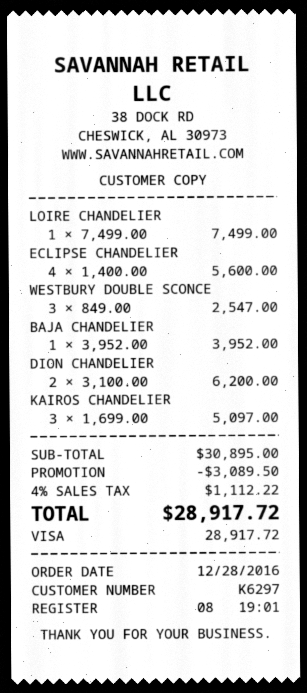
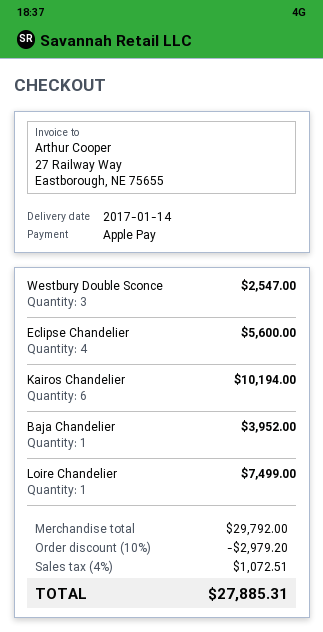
payment method: Visa -> Apple Pay
DION CHANDELIER: 2 for 6200.00 -> none
KAIROS CHANDELIER: 3 for 5097.00 -> 6 for 10194.00
subtotal: 30895.00 -> 29792.00
discount: 3089.50 -> 2979.20
tax: 4% = 1112.22 -> 4% = 1072.51
total: 28917.72 -> 27885.31

